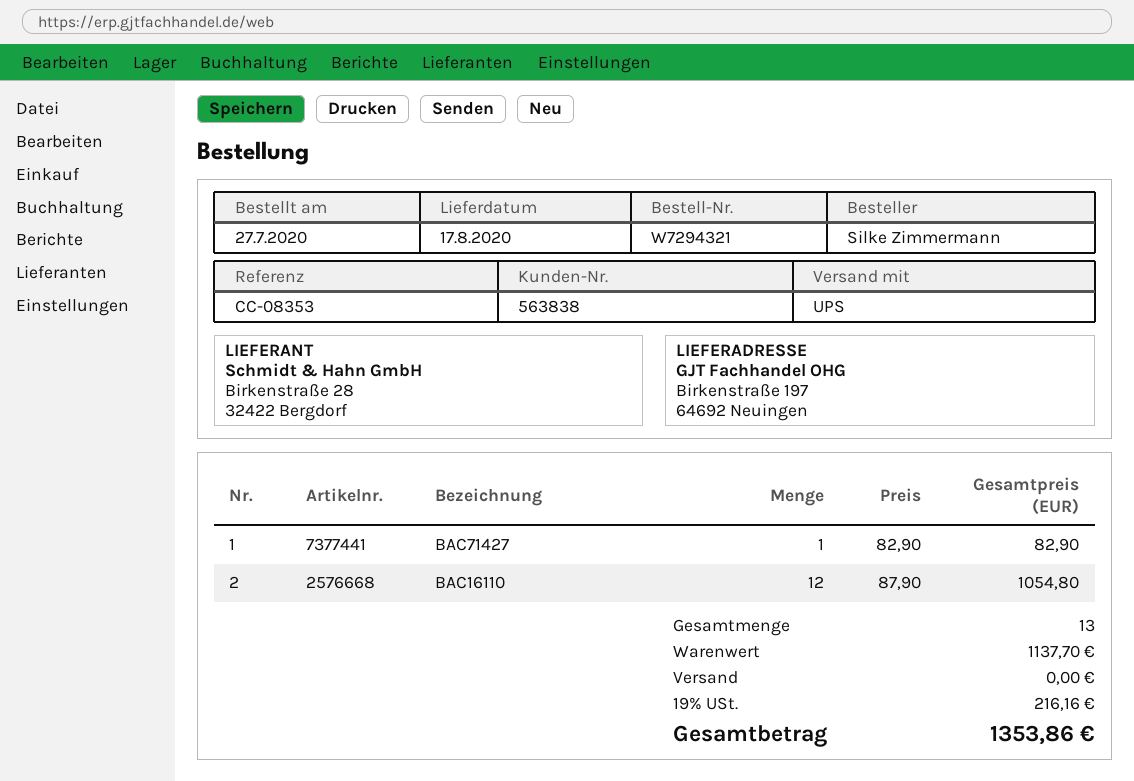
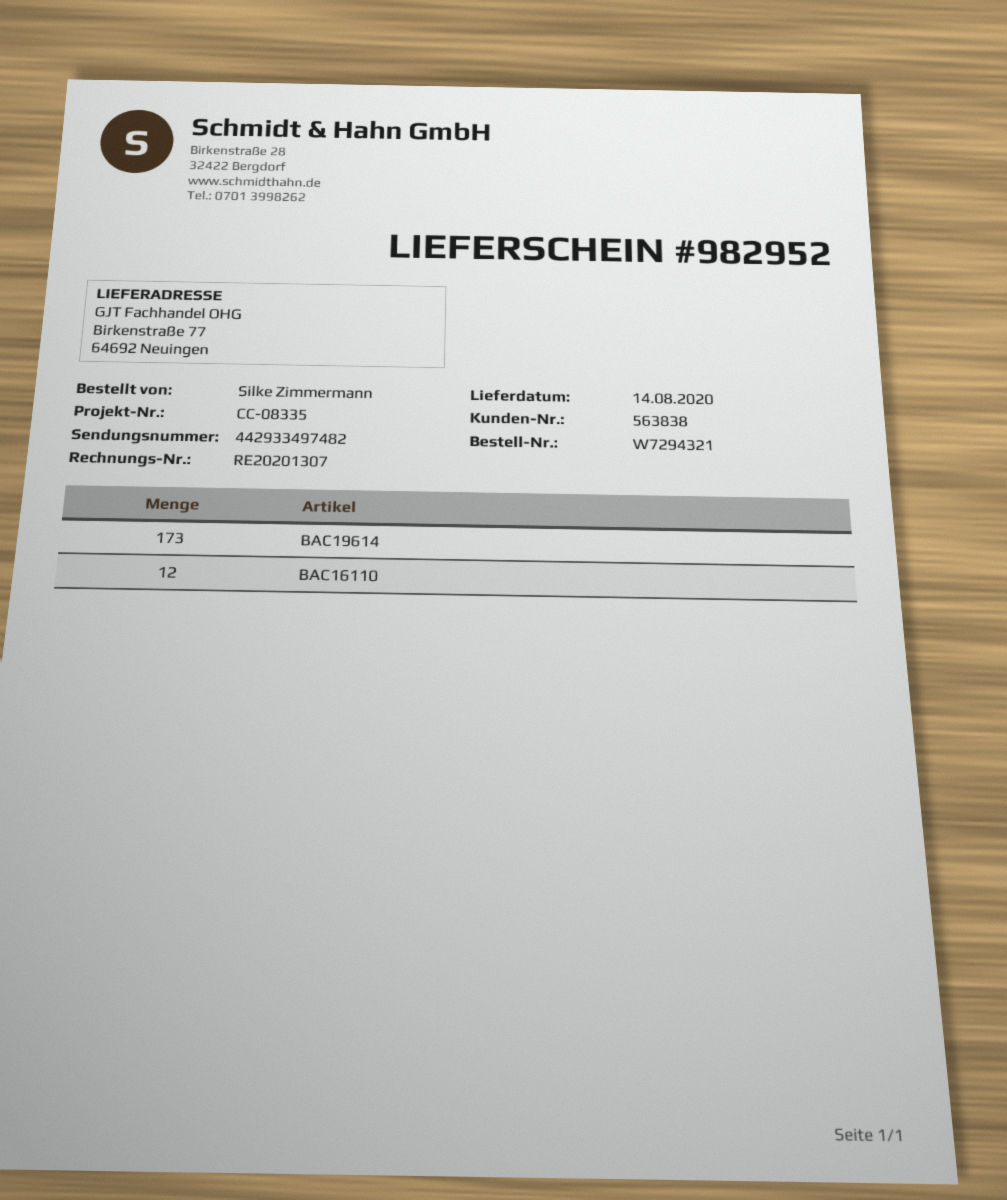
delivery date: 2020-08-17 -> 2020-08-14
reference: CC-08353 -> CC-08335
ship to: Birkenstraße 197, 64692 Neuingen -> Birkenstraße 77, 64692 Neuingen
BAC71427: 1 -> none
BAC19614: none -> 173

